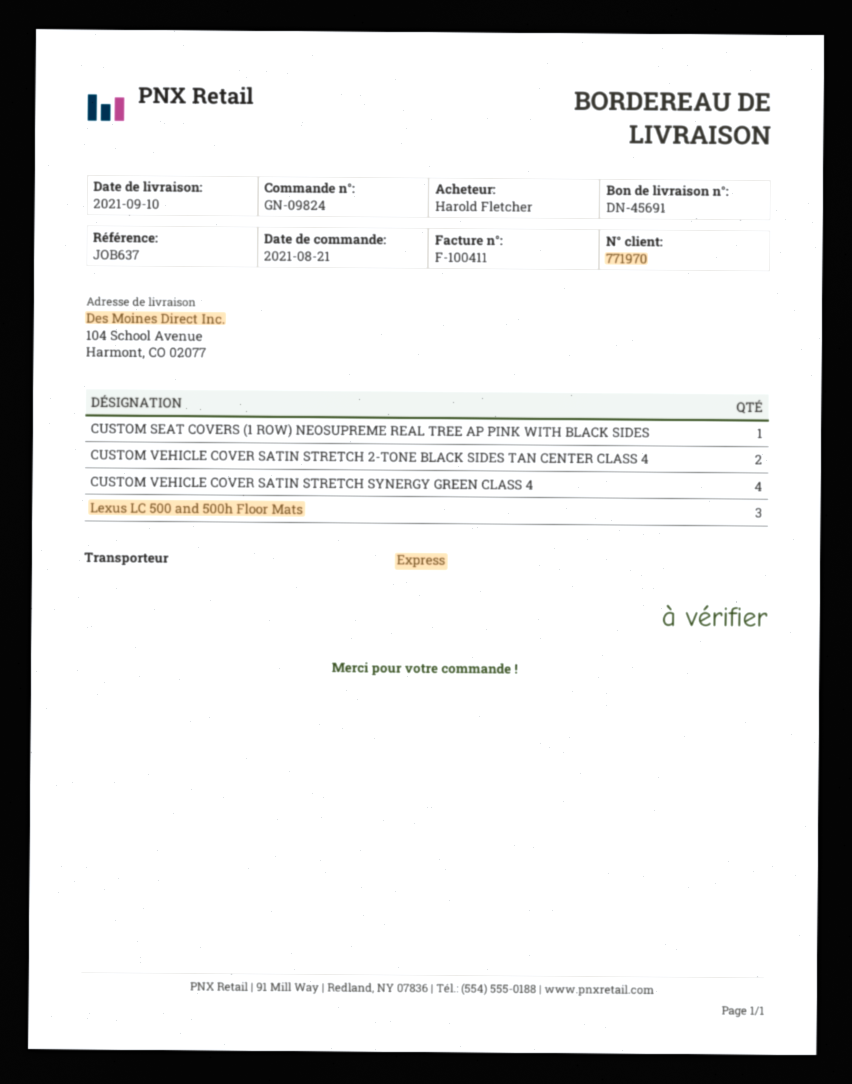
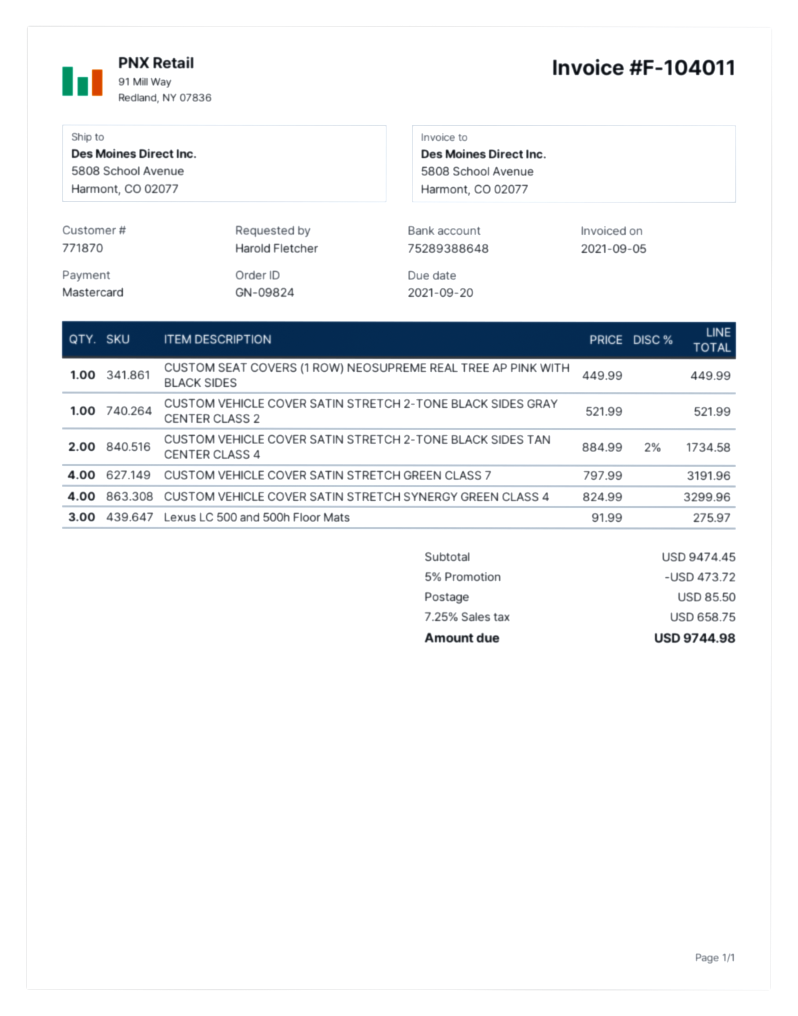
invoice number: F-100411 -> F-104011
customer number: 771970 -> 771870
ship to: 104 School Avenue, Harmont, CO 02077 -> 5808 School Avenue, Harmont, CO 02077
CUSTOM VEHICLE COVER SATIN STRETCH 2-TONE BLACK SIDES GRAY CENTER CLASS 2: none -> 1
CUSTOM VEHICLE COVER SATIN STRETCH GREEN CLASS 7: none -> 4

